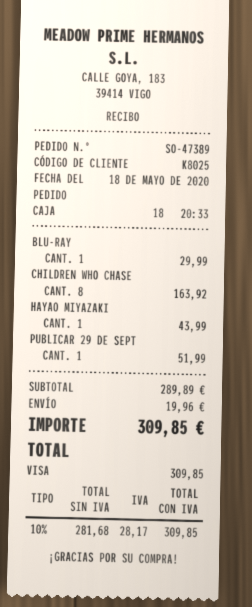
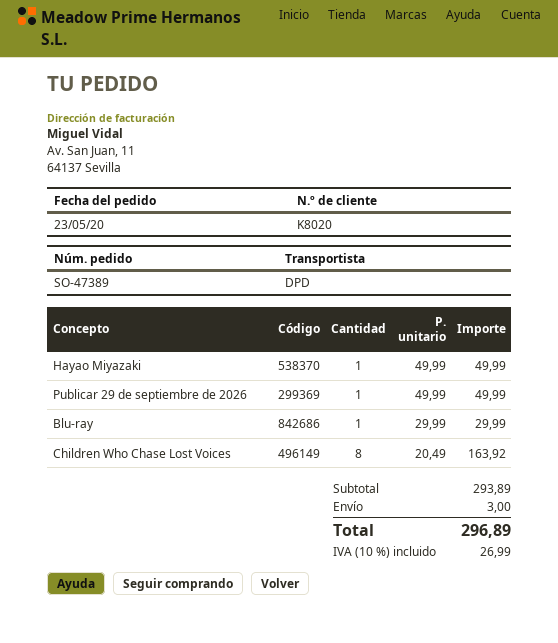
order date: 2020-05-18 -> 2020-05-23
customer number: K8025 -> K8020
HAYAO MIYAZAKI: 1 for 43.99 -> 1 for 49.99
PUBLICAR 29 DE SEPT: 1 for 51.99 -> 1 for 49.99
subtotal: 289.89 -> 293.89
shipping: 19.96 -> 3.00
tax: 10% = 28.17 -> 10% = 26.99
total: 309.85 -> 296.89

